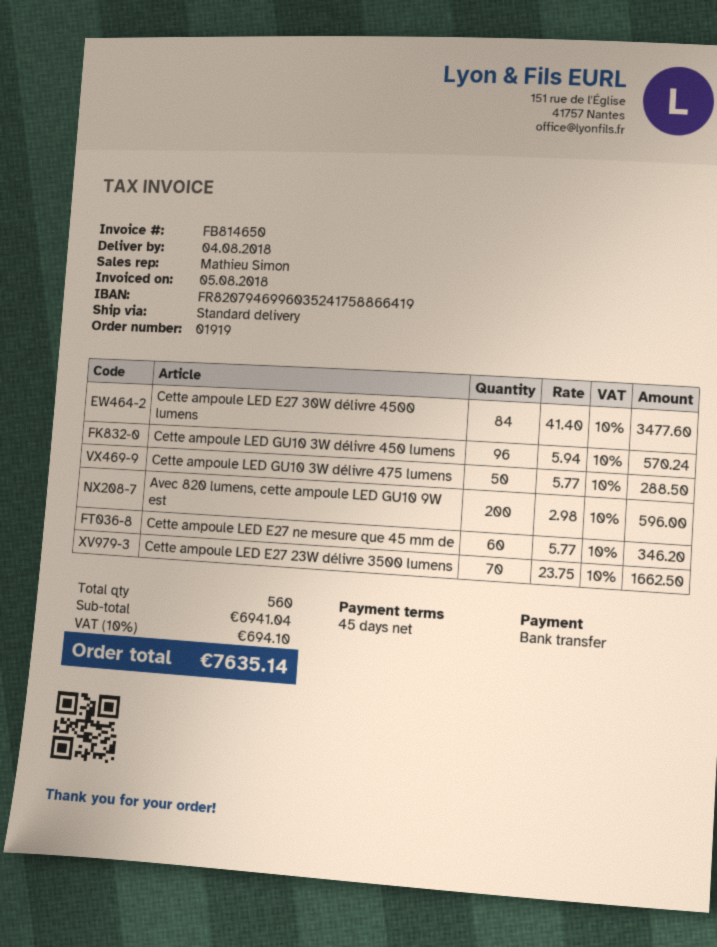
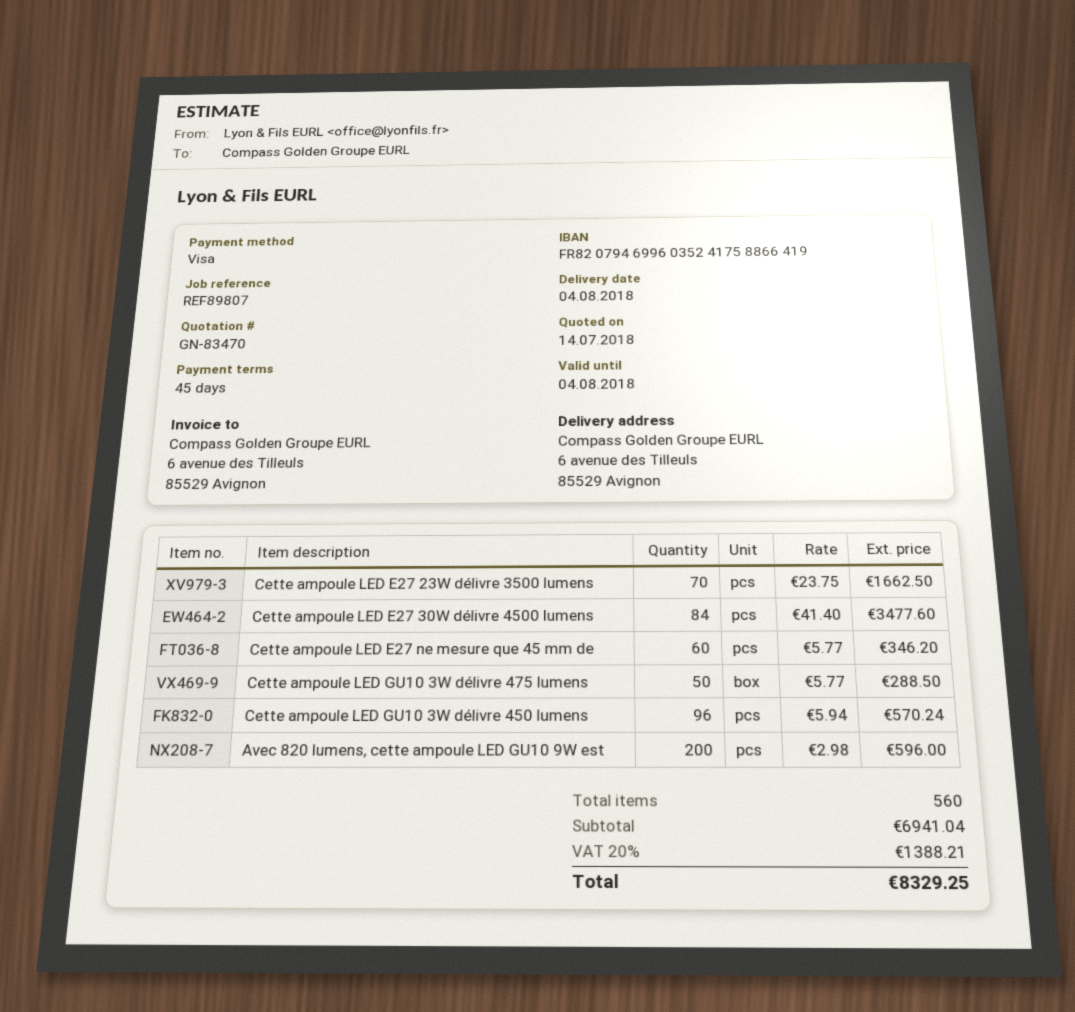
payment method: bank transfer -> Visa
tax: 10% = 694.10 -> 20% = 1388.21
total: 7635.14 -> 8329.25

